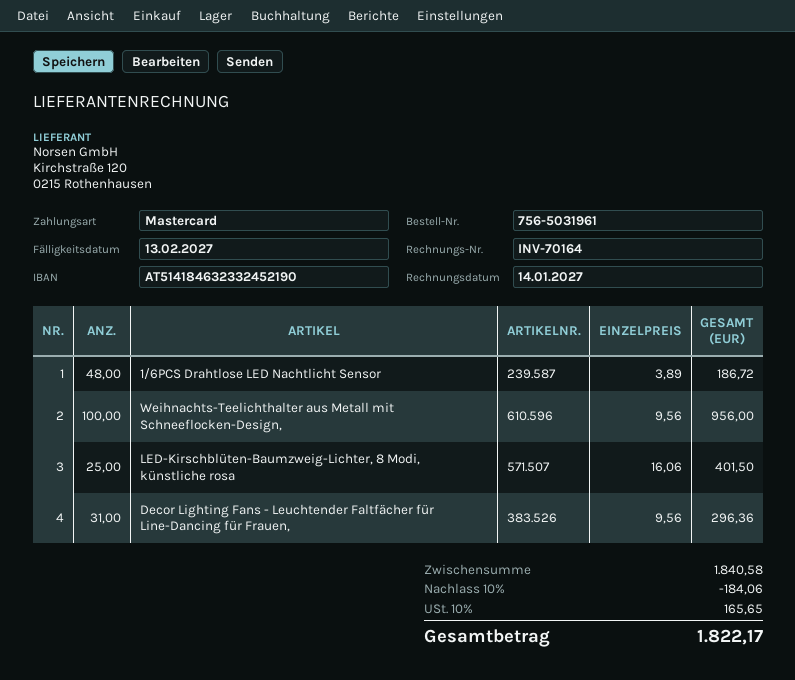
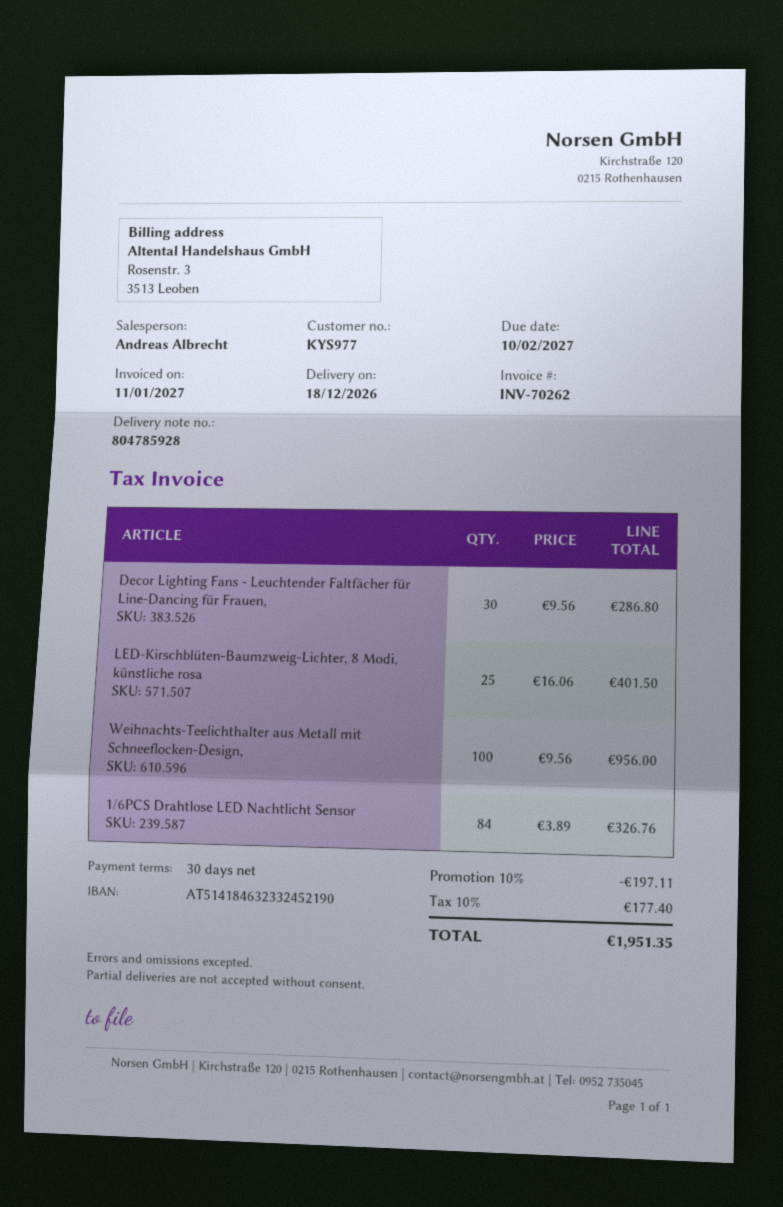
invoice number: INV-70164 -> INV-70262
invoice date: 2027-01-14 -> 2027-01-11
due date: 2027-02-13 -> 2027-02-10
1/6PCS Drahtlose LED Nachtlicht Sensor: 48 x 3.89 = 186.72 -> 84 x 3.89 = 326.76
Decor Lighting Fans - Leuchtender Faltfächer für Line-Dancing für Frauen,: 31 x 9.56 = 296.36 -> 30 x 9.56 = 286.80
discount: 10% = 184.06 -> 10% = 197.11
tax: 10% = 165.65 -> 10% = 177.40
total: 1822.17 -> 1951.35

